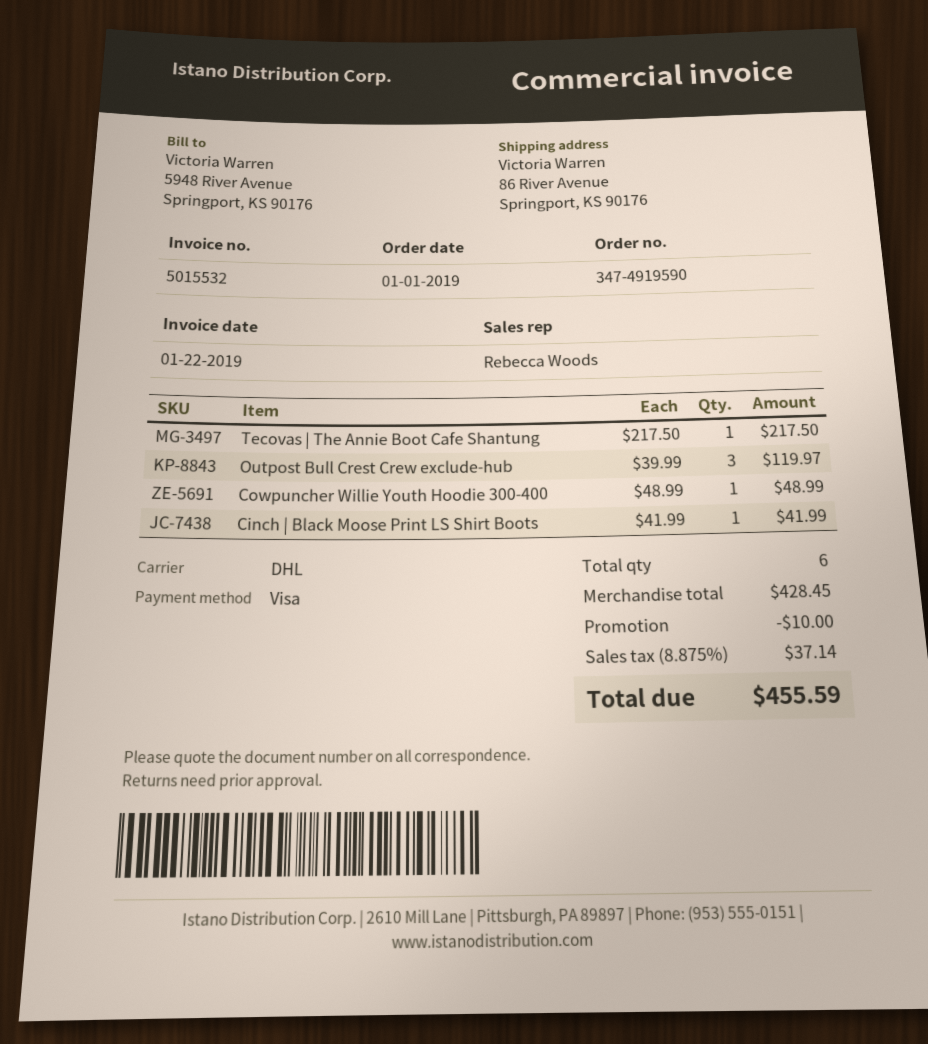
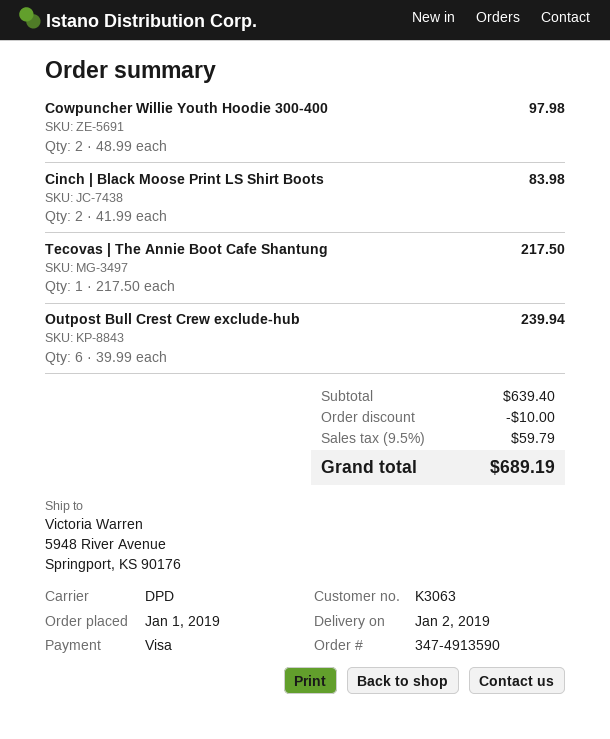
order number: 347-4919590 -> 347-4913590
shipping method: DHL -> DPD
ship to: 86 River Avenue, Springport, KS 90176 -> 5948 River Avenue, Springport, KS 90176
Outpost Bull Crest Crew exclude-hub: 3 x 39.99 = 119.97 -> 6 x 39.99 = 239.94
Cowpuncher Willie Youth Hoodie 300-400: 1 x 48.99 = 48.99 -> 2 x 48.99 = 97.98
Cinch | Black Moose Print LS Shirt Boots: 1 x 41.99 = 41.99 -> 2 x 41.99 = 83.98
subtotal: 428.45 -> 639.40
tax: 8.875% = 37.14 -> 9.5% = 59.79
total: 455.59 -> 689.19

